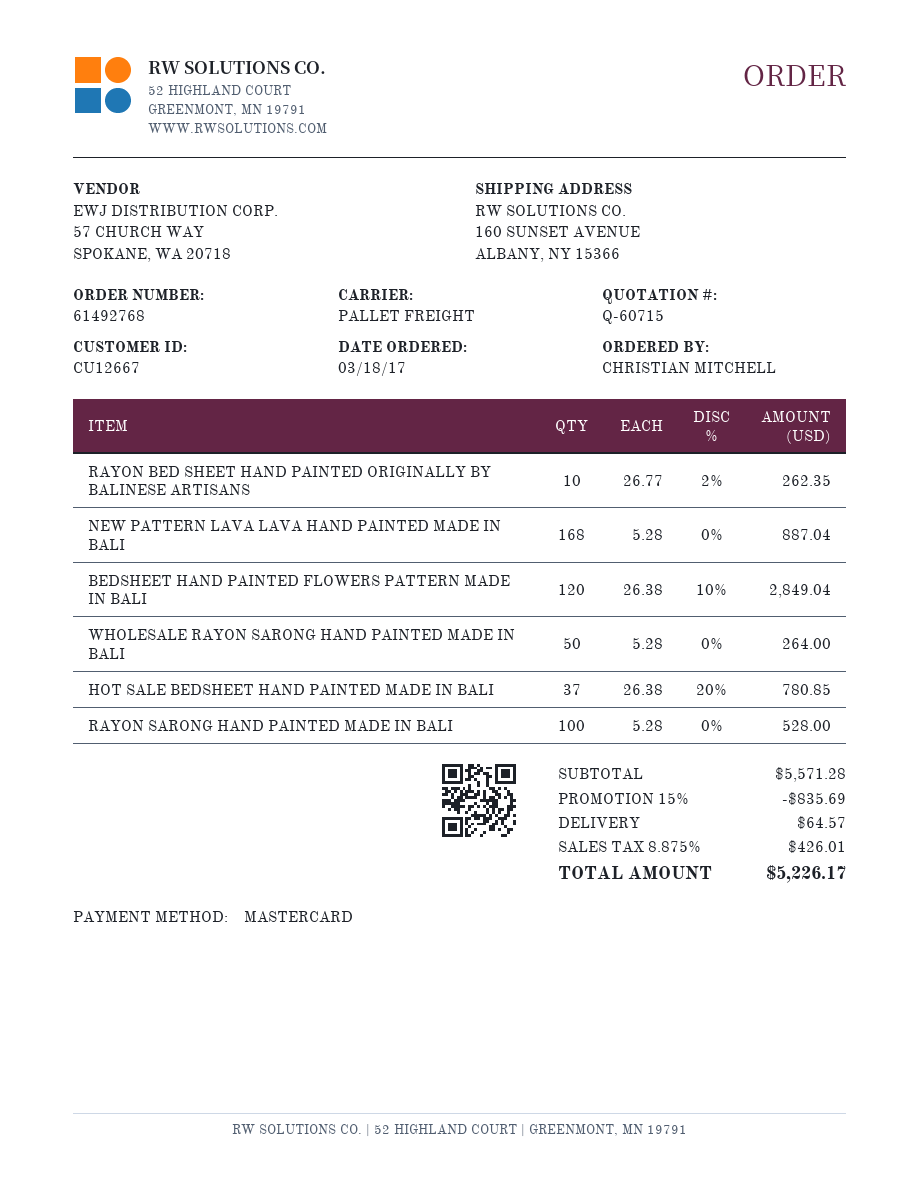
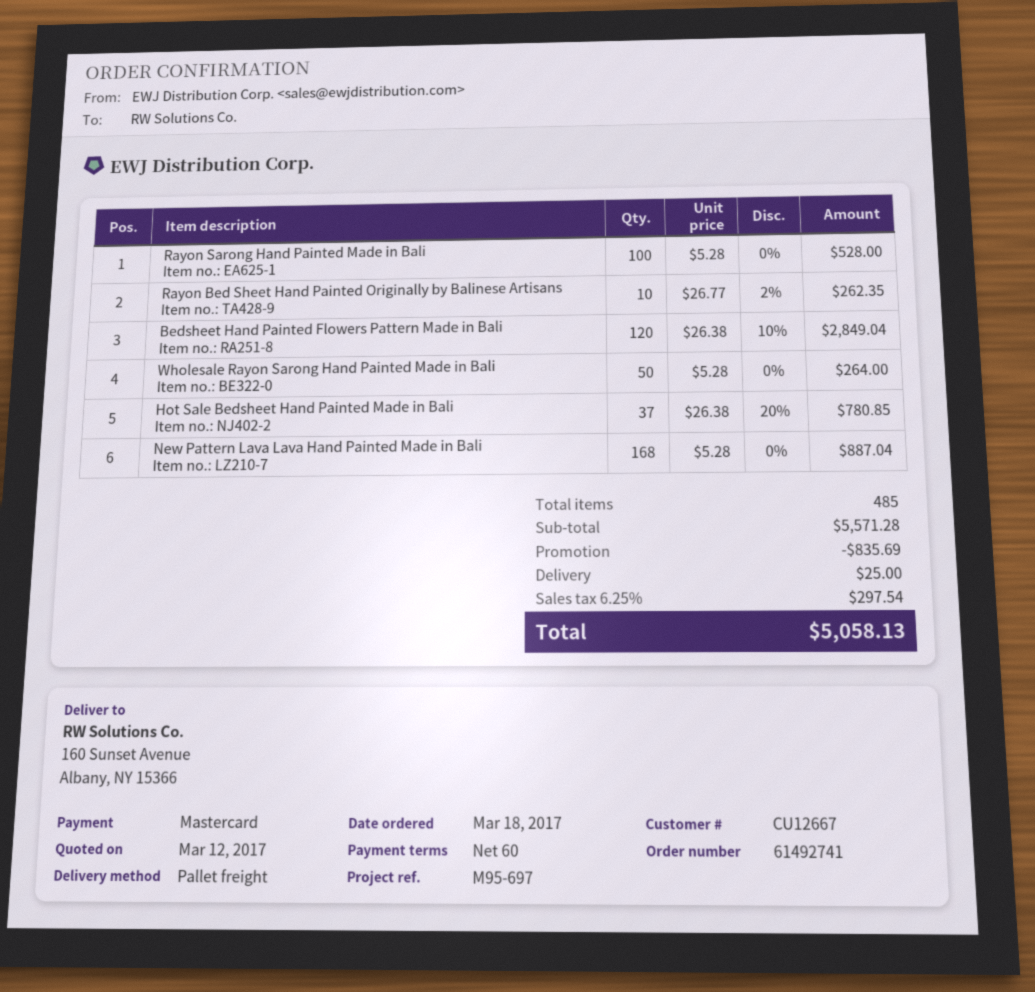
order number: 61492768 -> 61492741
shipping: 64.57 -> 25.00
tax: 8.875% = 426.01 -> 6.25% = 297.54
total: 5226.17 -> 5058.13

